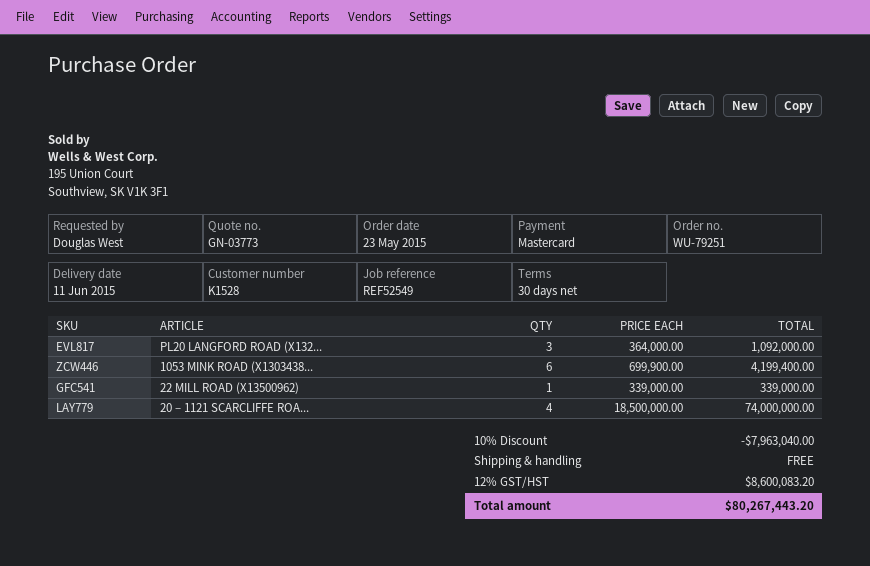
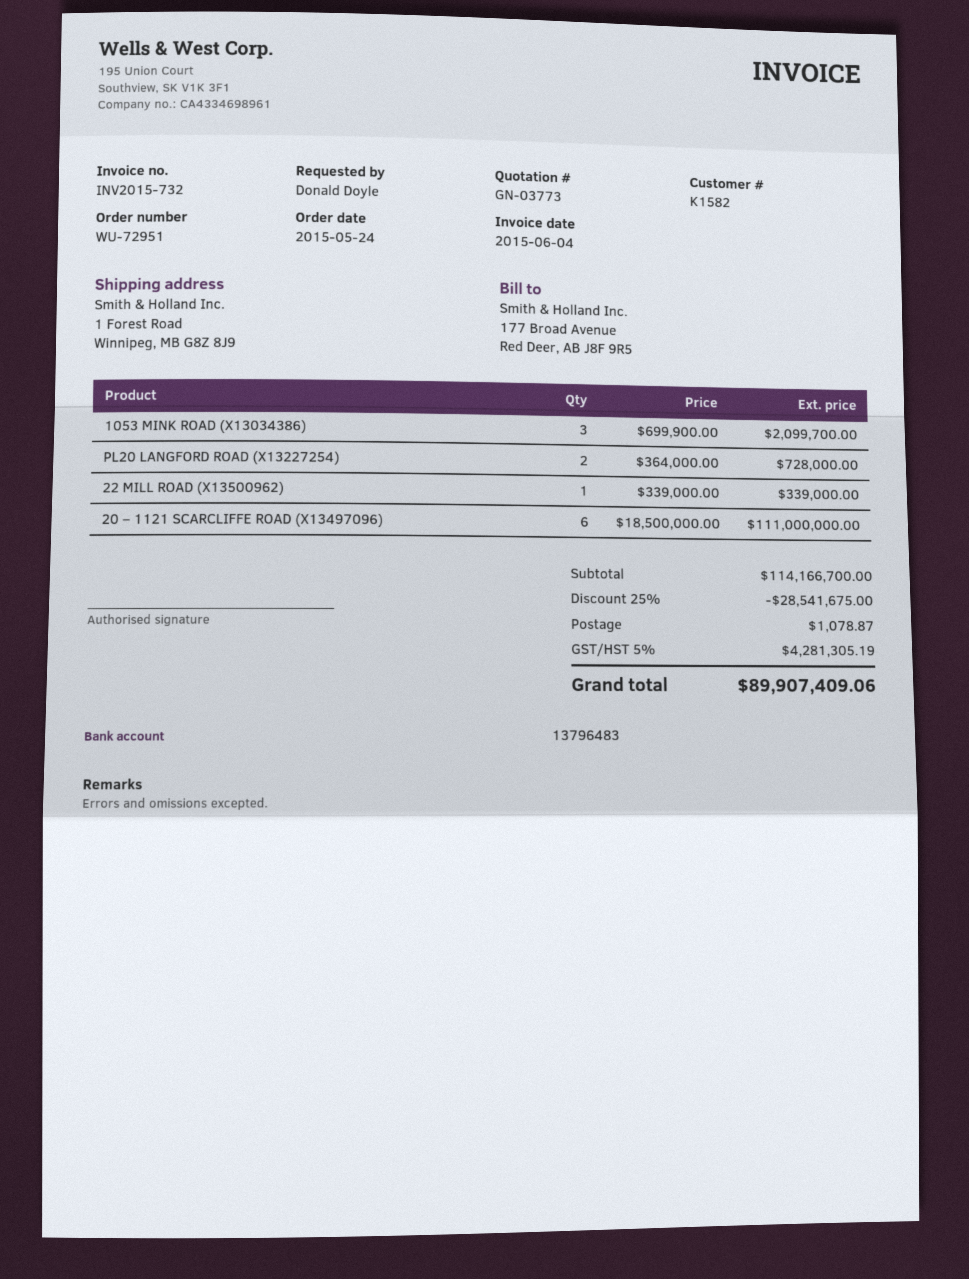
order number: WU-79251 -> WU-72951
order date: 2015-05-23 -> 2015-05-24
customer number: K1528 -> K1582
ordered by: Douglas West -> Donald Doyle
PL20 LANGFORD ROAD (X132...: 3 x 364000.00 = 1092000.00 -> 2 x 364000.00 = 728000.00
1053 MINK ROAD (X1303438...: 6 x 699900.00 = 4199400.00 -> 3 x 699900.00 = 2099700.00
20 – 1121 SCARCLIFFE ROA...: 4 x 18500000.00 = 74000000.00 -> 6 x 18500000.00 = 111000000.00
discount: 10% = 7963040.00 -> 25% = 28541675.00
shipping: 0.00 -> 1078.87
tax: 12% = 8600083.20 -> 5% = 4281305.19
total: 80267443.20 -> 89907409.06

